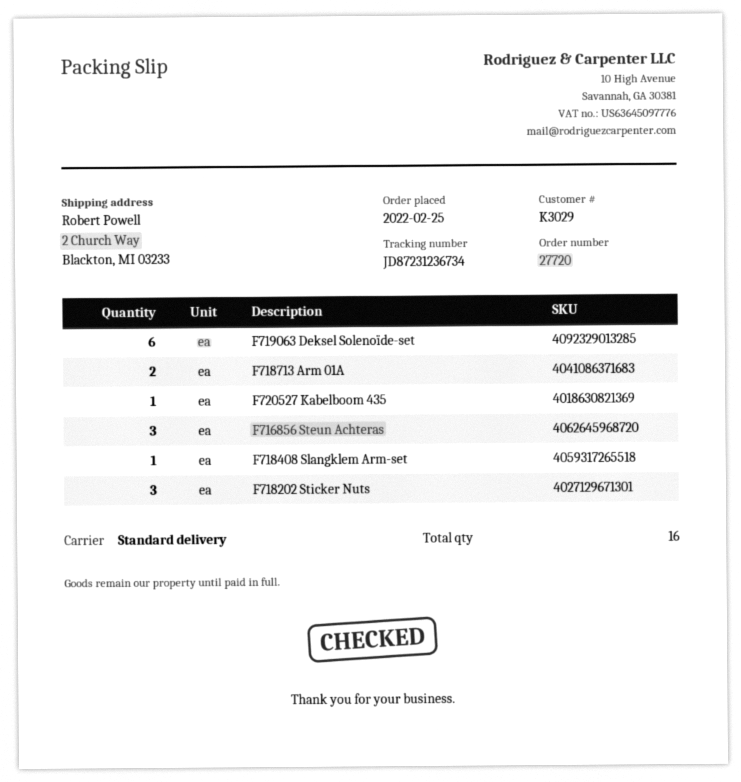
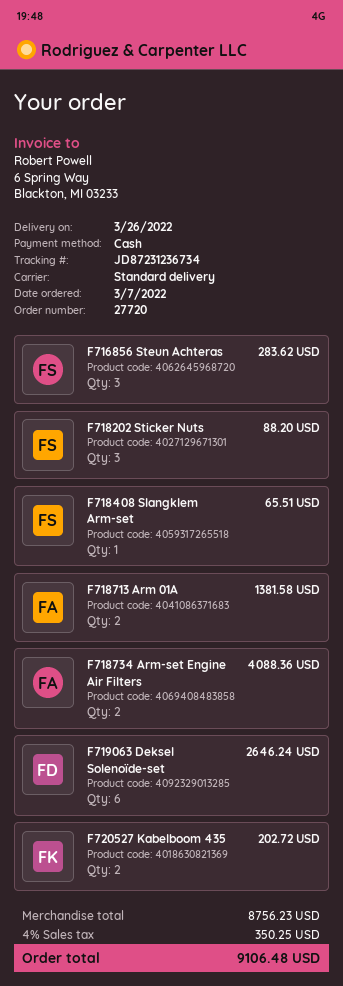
order date: 2022-02-25 -> 2022-03-07
F720527 Kabelboom 435: 1 -> 2
F718734 Arm-set Engine Air Filters: none -> 2

